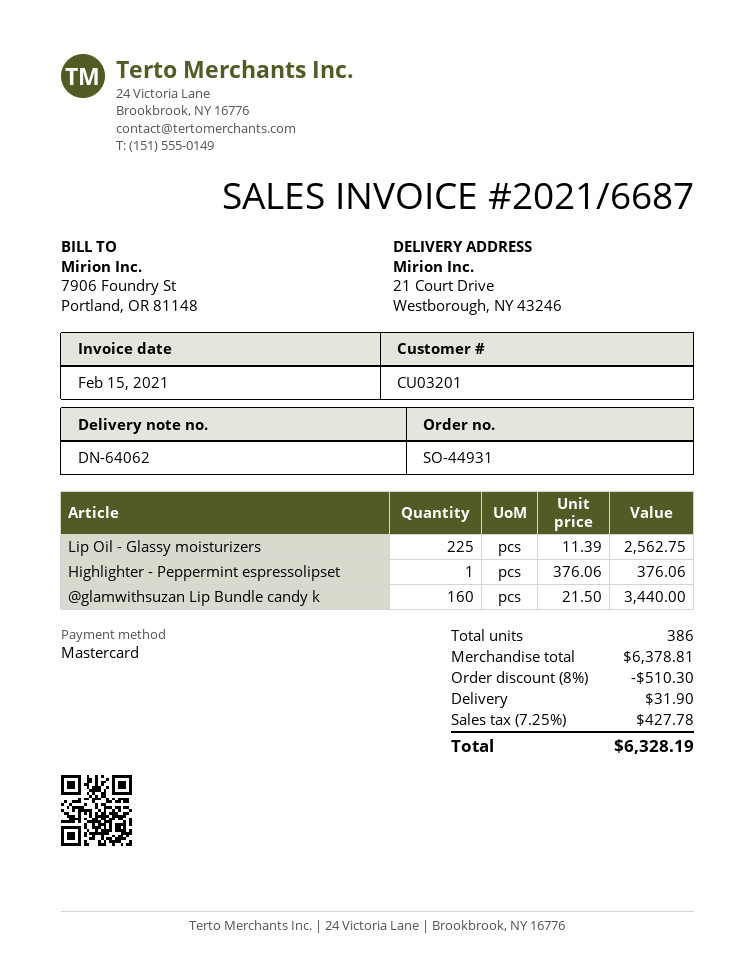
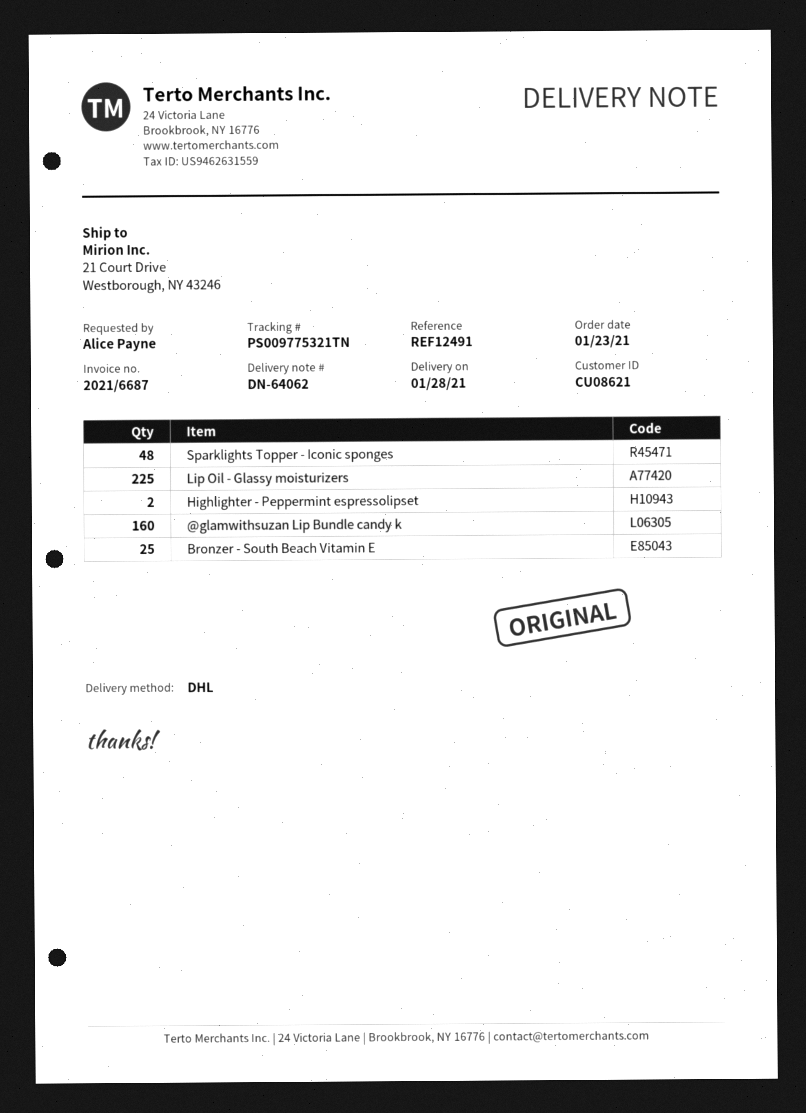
customer number: CU03201 -> CU08621
Highlighter - Peppermint espressolipset: 1 -> 2
Sparklights Topper - Iconic sponges: none -> 48
Bronzer - South Beach Vitamin E: none -> 25

